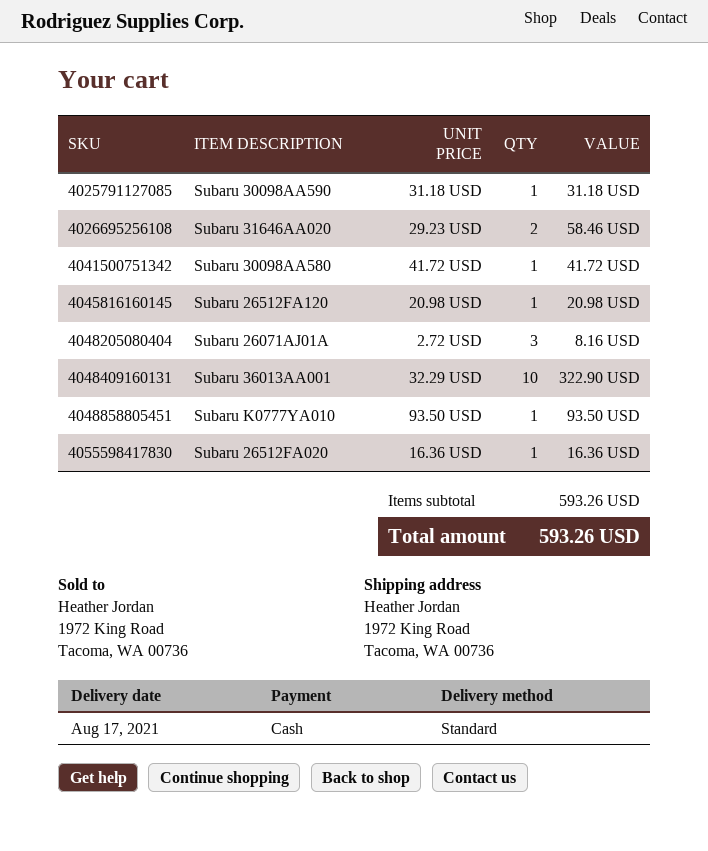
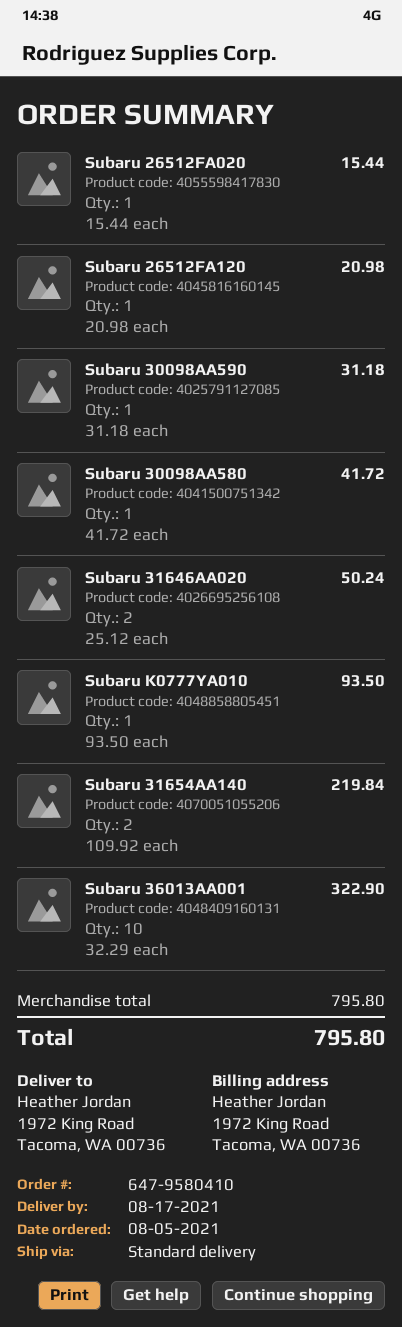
Subaru 31646AA020: 2 x 29.23 = 58.46 -> 2 x 25.12 = 50.24
Subaru 26071AJ01A: 3 x 2.72 = 8.16 -> none
Subaru 26512FA020: 1 x 16.36 = 16.36 -> 1 x 15.44 = 15.44
Subaru 31654AA140: none -> 2 x 109.92 = 219.84
subtotal: 593.26 -> 795.80
total: 593.26 -> 795.80

